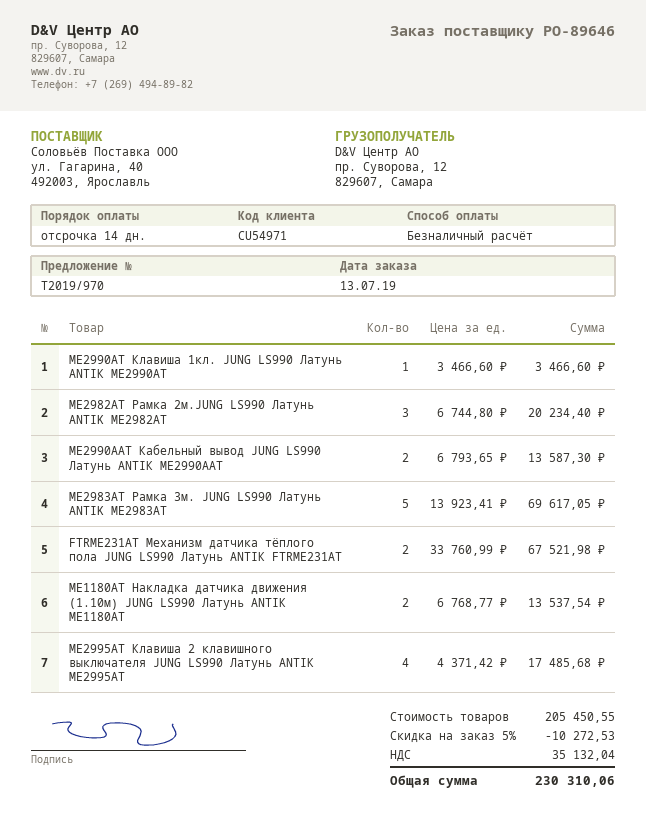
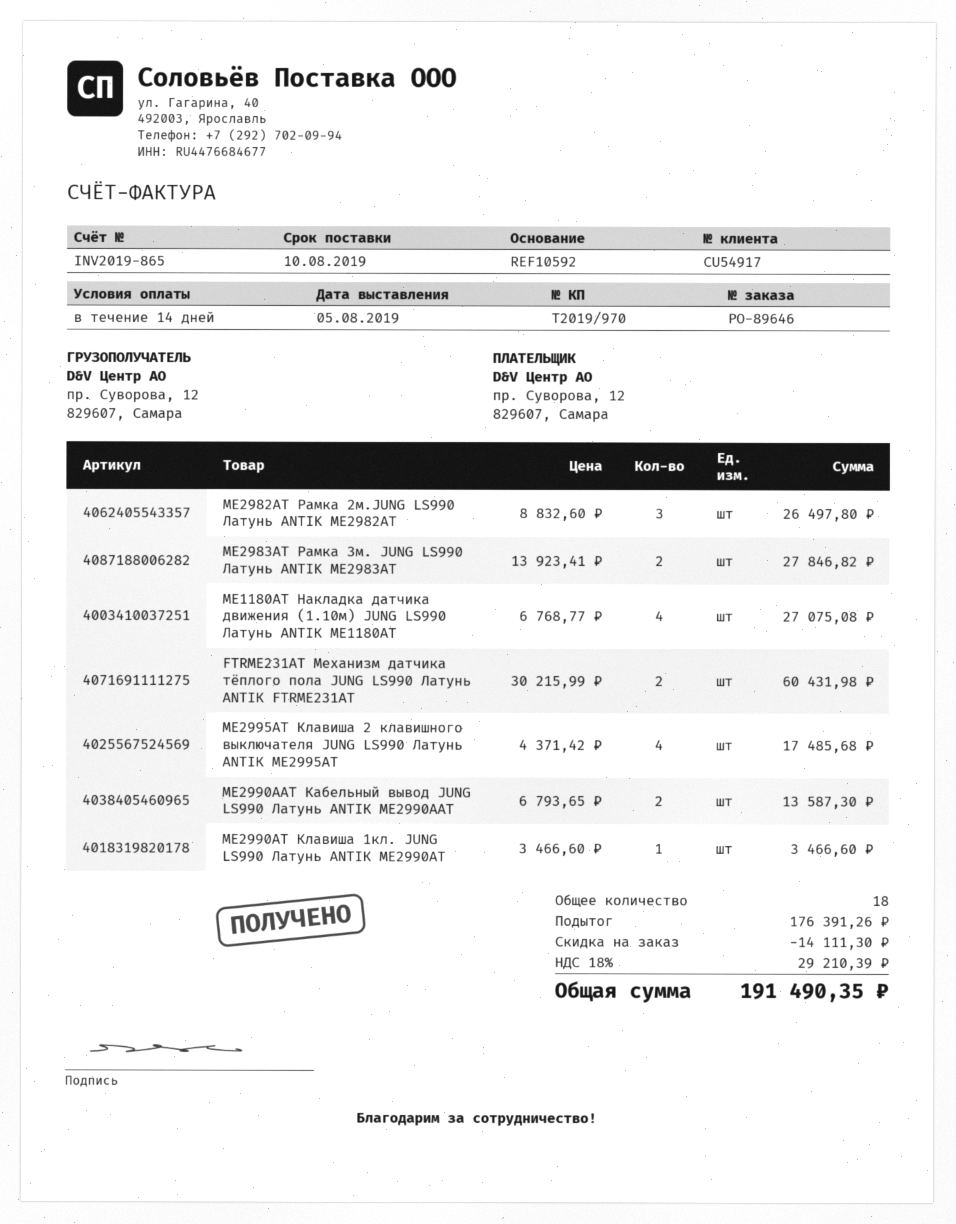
customer number: CU54971 -> CU54917
ME2982AT Рамка 2м.JUNG LS990 Латунь ANTIK ME2982AT: 3 x 6744.80 = 20234.40 -> 3 x 8832.60 = 26497.80
ME2983AT Рамка 3м. JUNG LS990 Латунь ANTIK ME2983AT: 5 x 13923.41 = 69617.05 -> 2 x 13923.41 = 27846.82
FTRME231AT Механизм датчика тёплого пола JUNG LS990 Латунь ANTIК FTRME231AT: 2 x 33760.99 = 67521.98 -> 2 x 30215.99 = 60431.98
ME1180AT Накладка датчика движения (1.10м) JUNG LS990 Латунь ANTIК ME1180AT: 2 x 6768.77 = 13537.54 -> 4 x 6768.77 = 27075.08
subtotal: 205450.55 -> 176391.26
discount: 10272.53 -> 14111.30
tax: 35132.04 -> 29210.39
total: 230310.06 -> 191490.35

